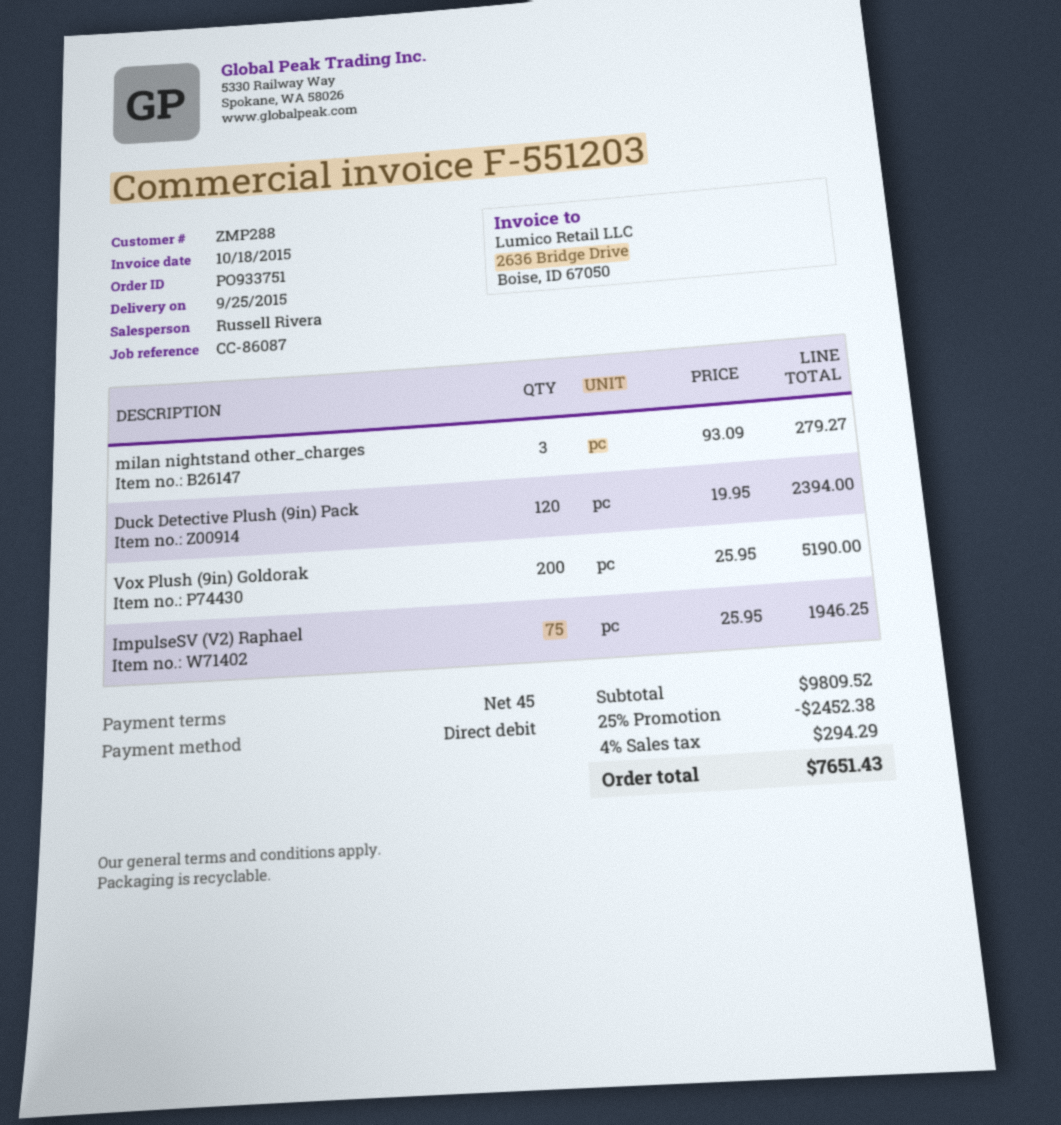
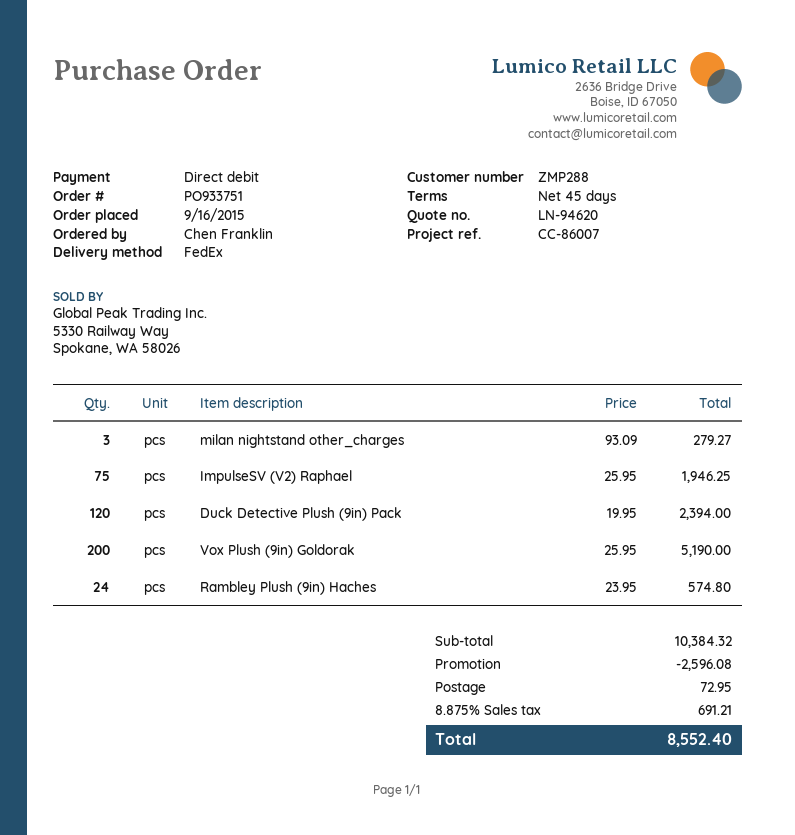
reference: CC-86087 -> CC-86007
Rambley Plush (9in) Haches: none -> 24 x 23.95 = 574.80
subtotal: 9809.52 -> 10384.32
discount: 2452.38 -> 2596.08
shipping: none -> 72.95
tax: 4% = 294.29 -> 8.875% = 691.21
total: 7651.43 -> 8552.40

